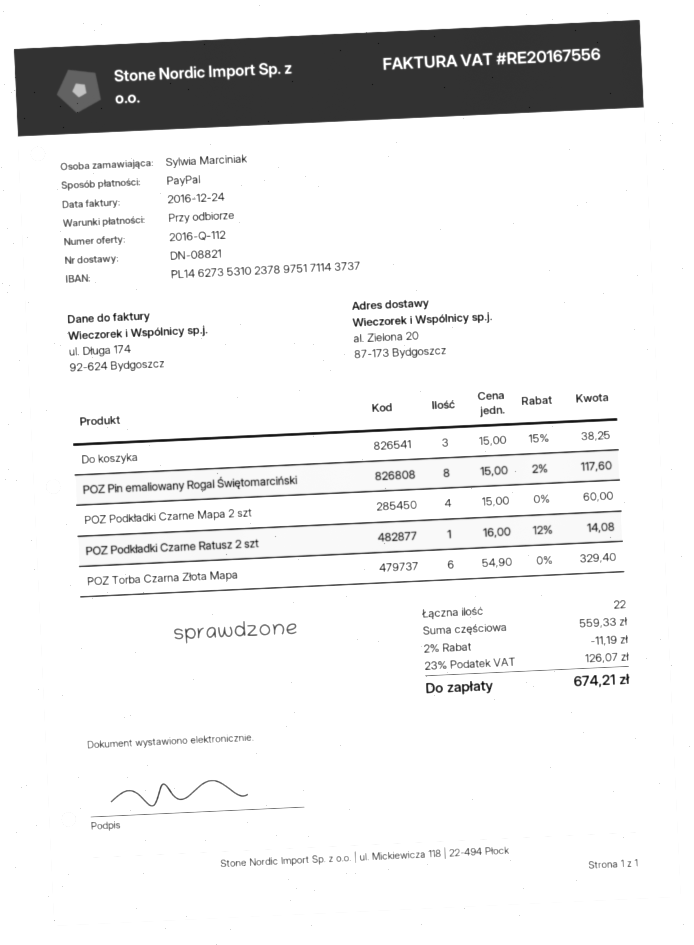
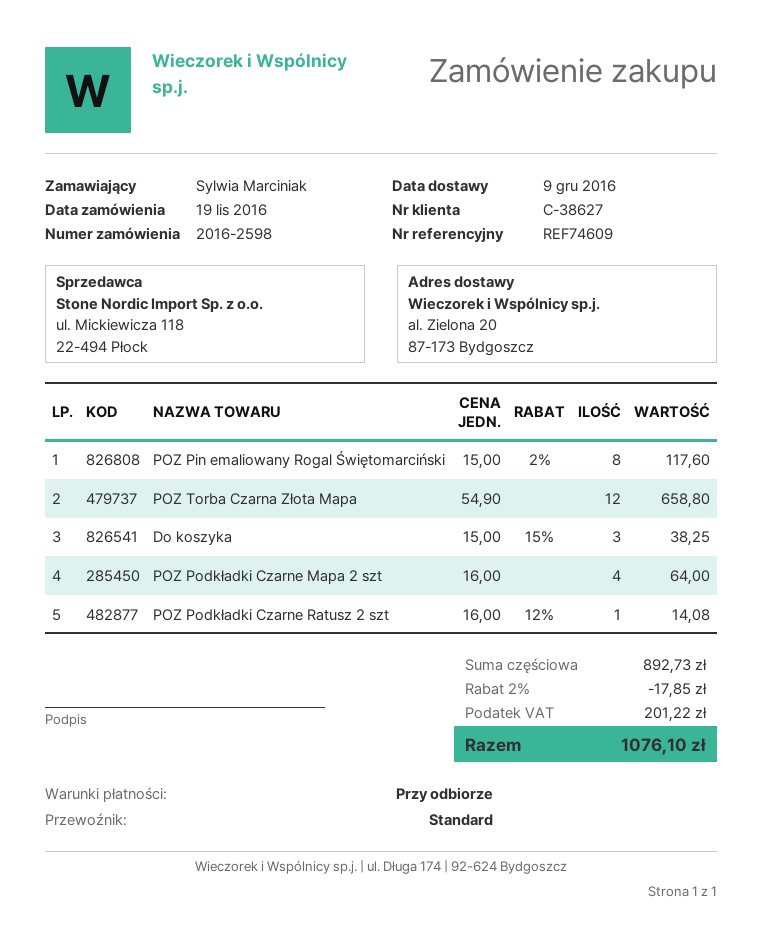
POZ Podkładki Czarne Mapa 2 szt: 4 x 15.00 = 60.00 -> 4 x 16.00 = 64.00
POZ Torba Czarna Złota Mapa: 6 x 54.90 = 329.40 -> 12 x 54.90 = 658.80
subtotal: 559.33 -> 892.73
discount: 2% = 11.19 -> 2% = 17.85
tax: 126.07 -> 201.22
total: 674.21 -> 1076.10

